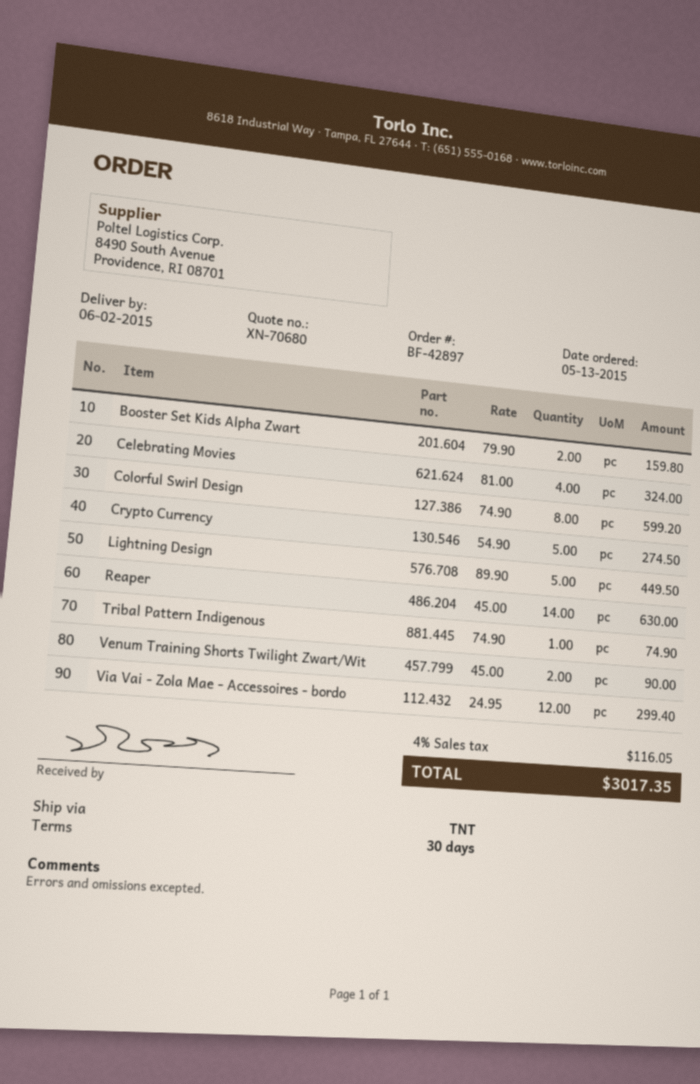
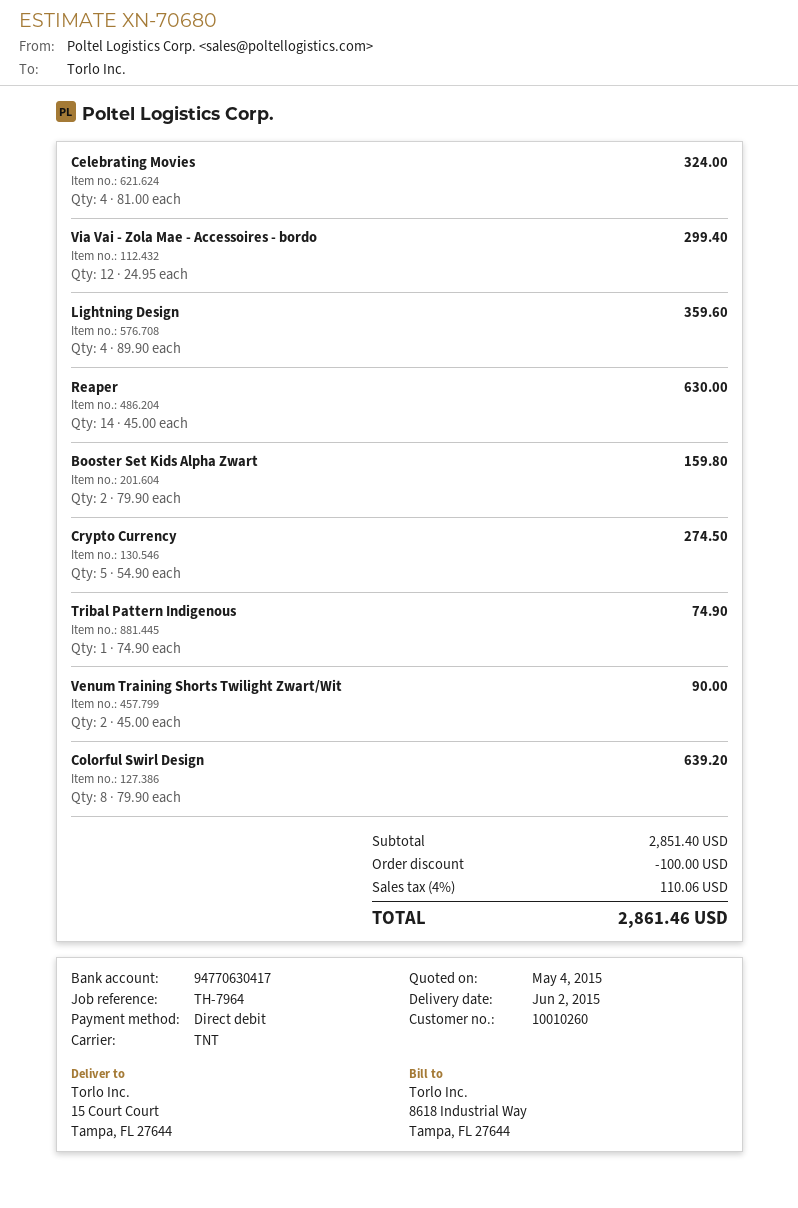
Colorful Swirl Design: 8 x 74.90 = 599.20 -> 8 x 79.90 = 639.20
Lightning Design: 5 x 89.90 = 449.50 -> 4 x 89.90 = 359.60
discount: none -> 100.00
tax: 4% = 116.05 -> 4% = 110.06
total: 3017.35 -> 2861.46

